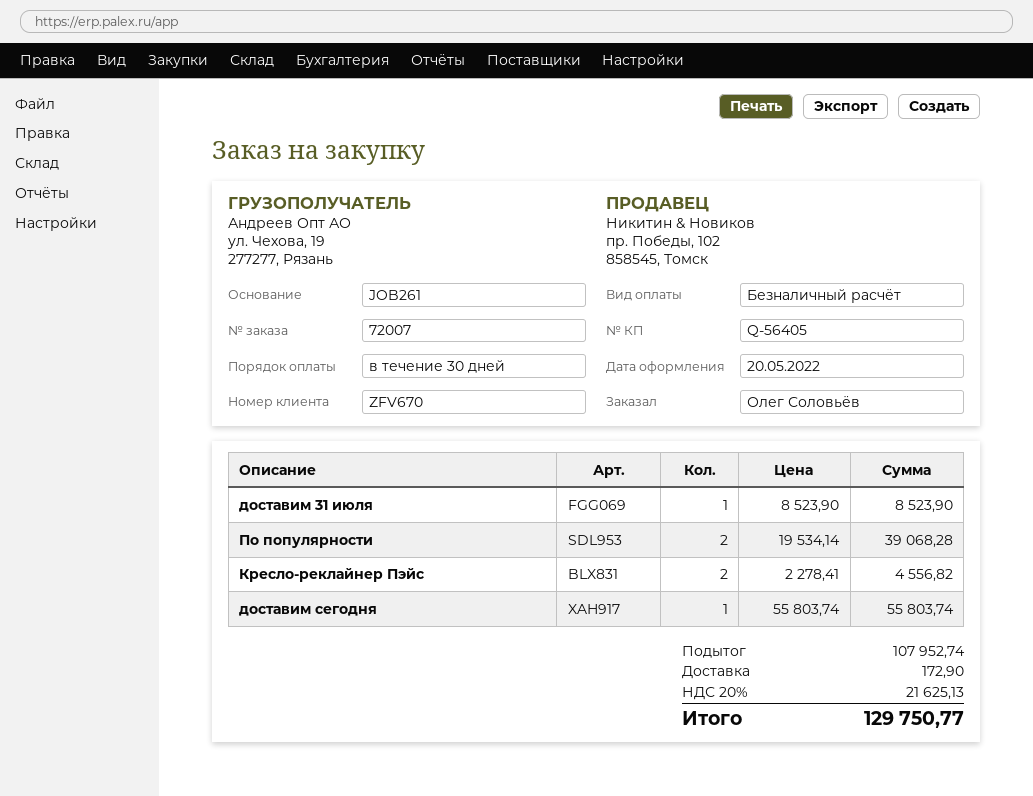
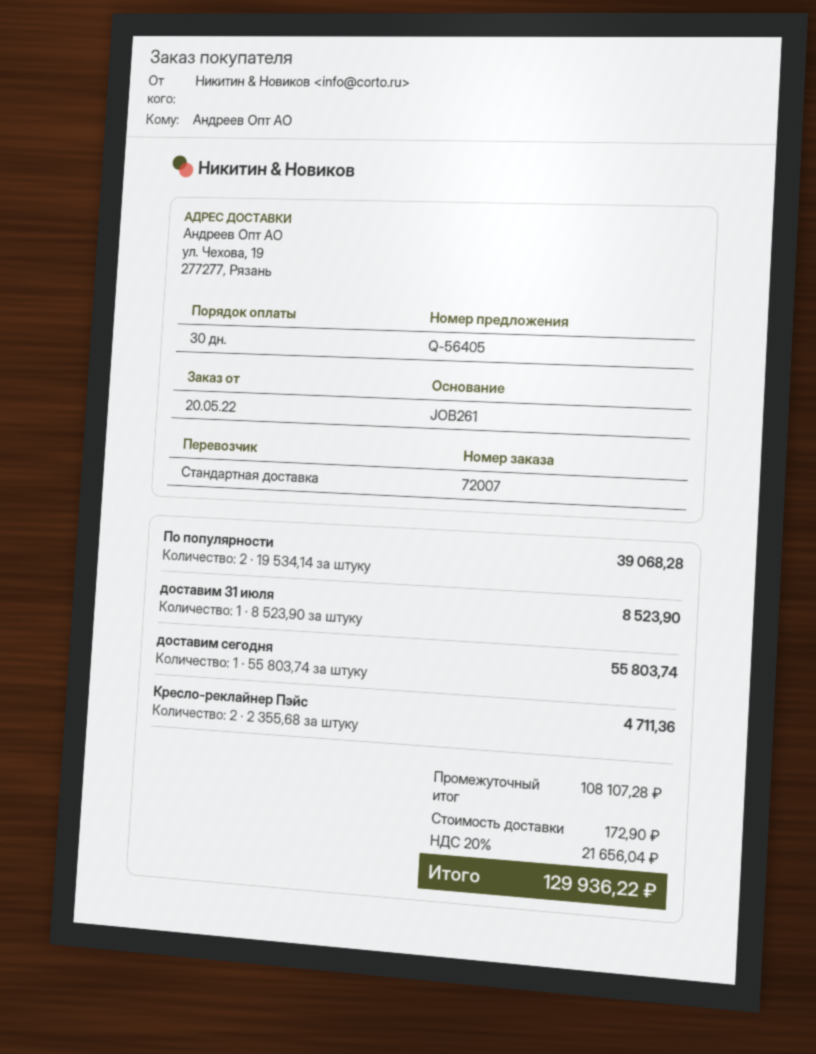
Кресло-реклайнер Пэйс: 2 x 2278.41 = 4556.82 -> 2 x 2355.68 = 4711.36
subtotal: 107952.74 -> 108107.28
tax: 20% = 21625.13 -> 20% = 21656.04
total: 129750.77 -> 129936.22

